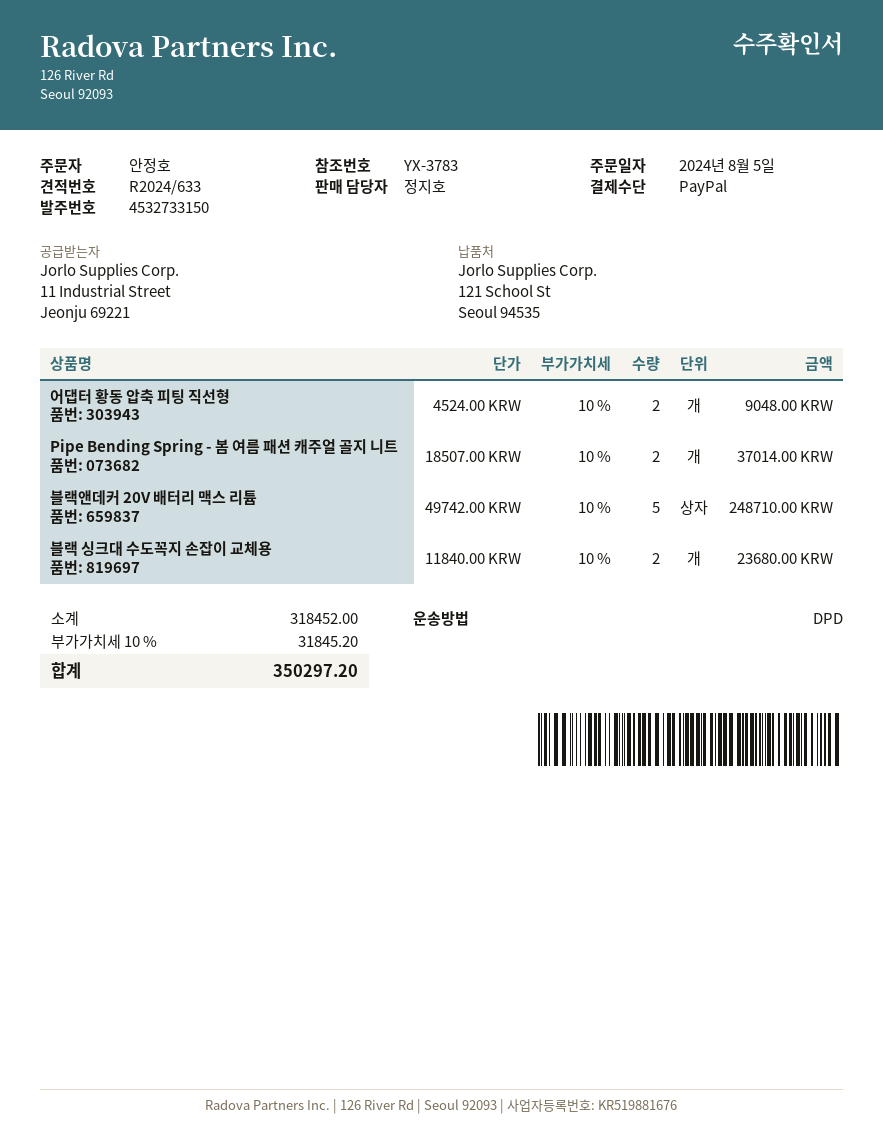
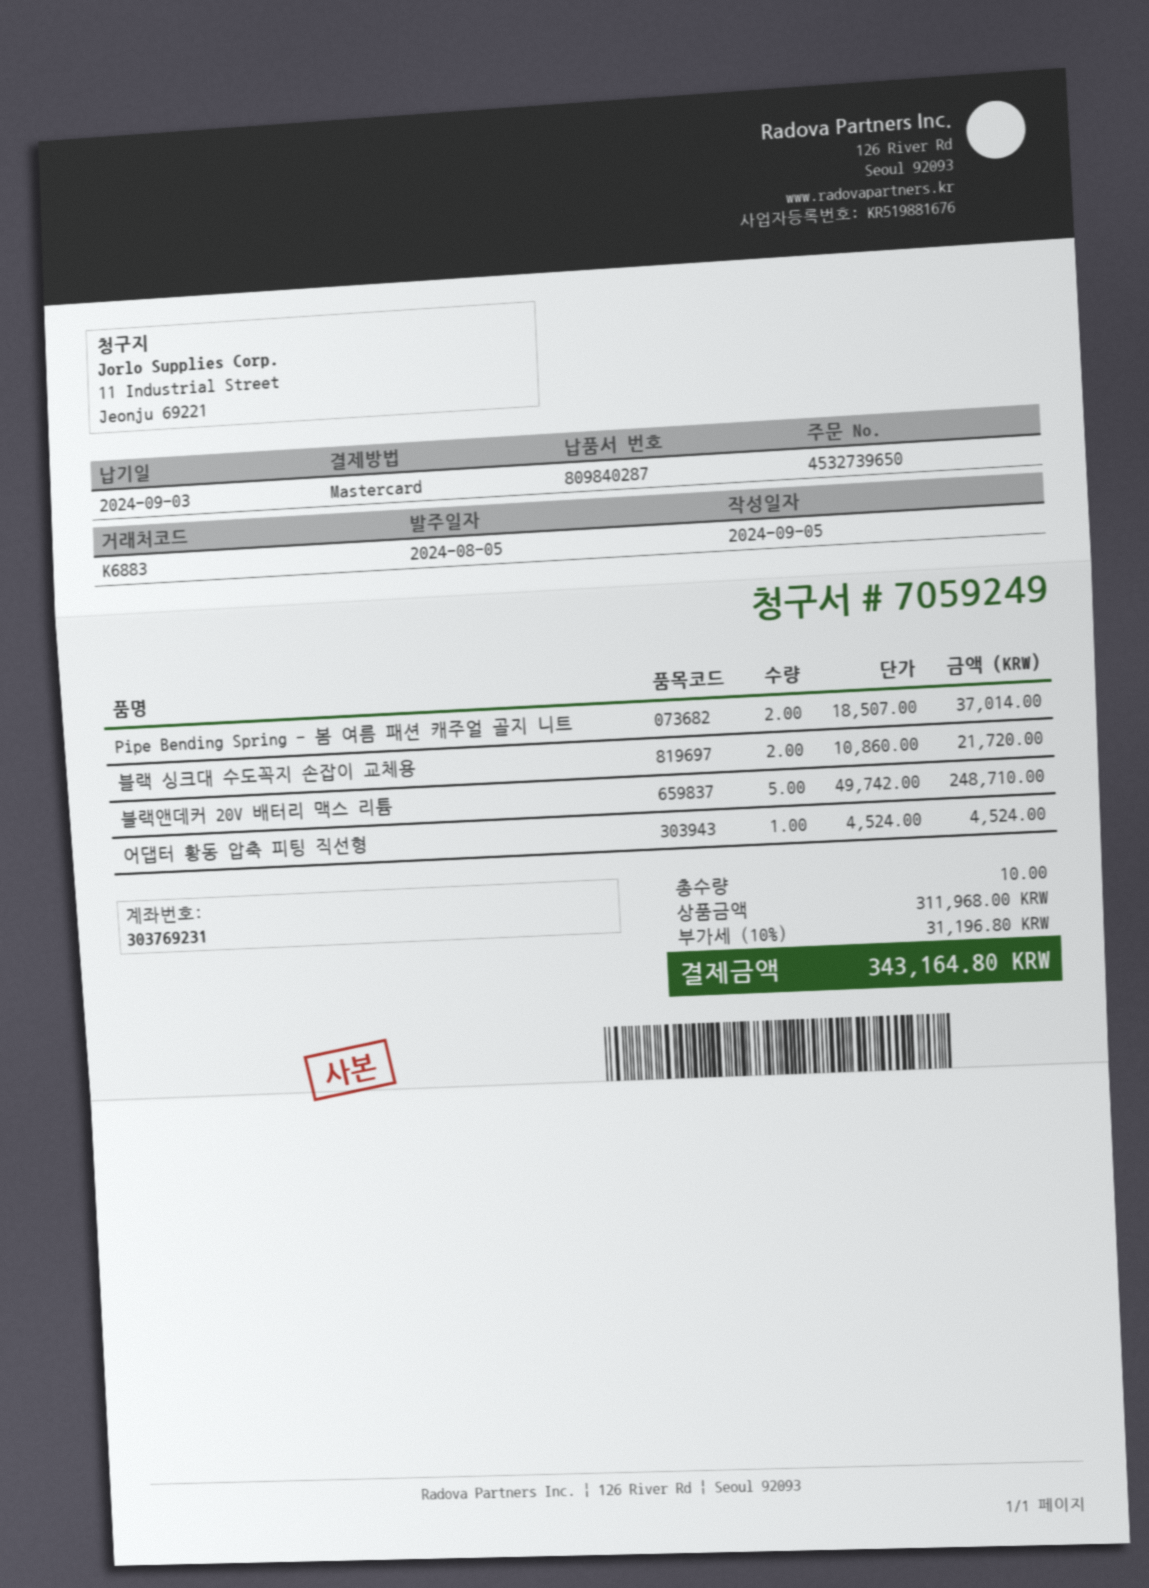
order number: 4532733150 -> 4532739650
payment method: PayPal -> Mastercard
어댑터 황동 압축 피팅 직선형: 2 x 4524.00 = 9048.00 -> 1 x 4524.00 = 4524.00
블랙 싱크대 수도꼭지 손잡이 교체용: 2 x 11840.00 = 23680.00 -> 2 x 10860.00 = 21720.00
subtotal: 318452.00 -> 311968.00
tax: 10% = 31845.20 -> 10% = 31196.80
total: 350297.20 -> 343164.80

